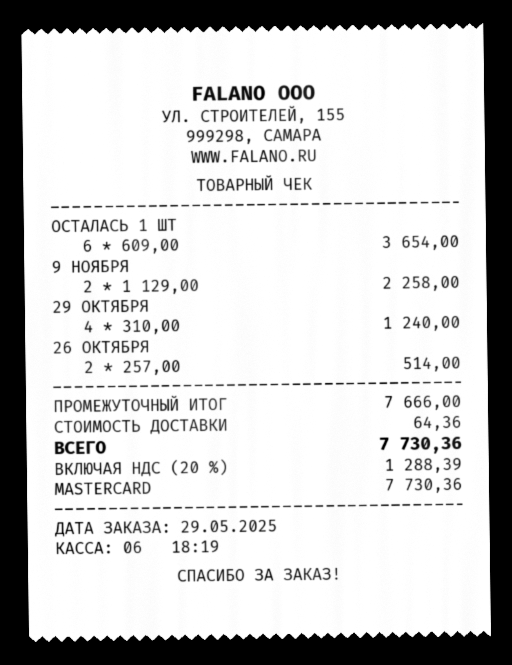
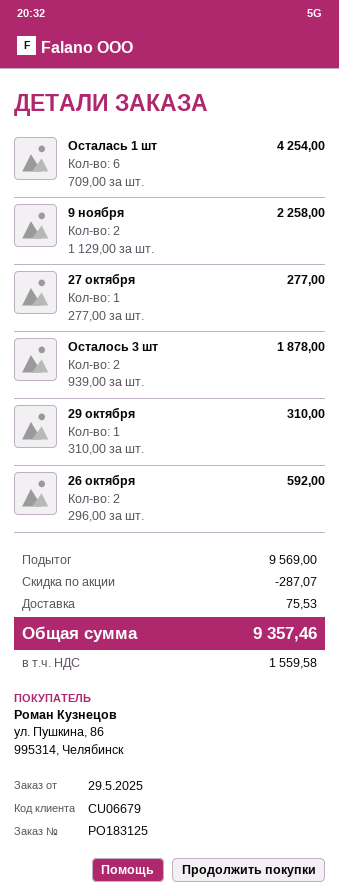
ОСТАЛАСЬ 1 ШТ: 6 x 609.00 = 3654.00 -> 6 x 709.00 = 4254.00
29 ОКТЯБРЯ: 4 x 310.00 = 1240.00 -> 1 x 310.00 = 310.00
26 ОКТЯБРЯ: 2 x 257.00 = 514.00 -> 2 x 296.00 = 592.00
27 октября: none -> 1 x 277.00 = 277.00
Осталось 3 шт: none -> 2 x 939.00 = 1878.00
subtotal: 7666.00 -> 9569.00
discount: none -> 287.07
shipping: 64.36 -> 75.53
tax: 1288.39 -> 1559.58
total: 7730.36 -> 9357.46

